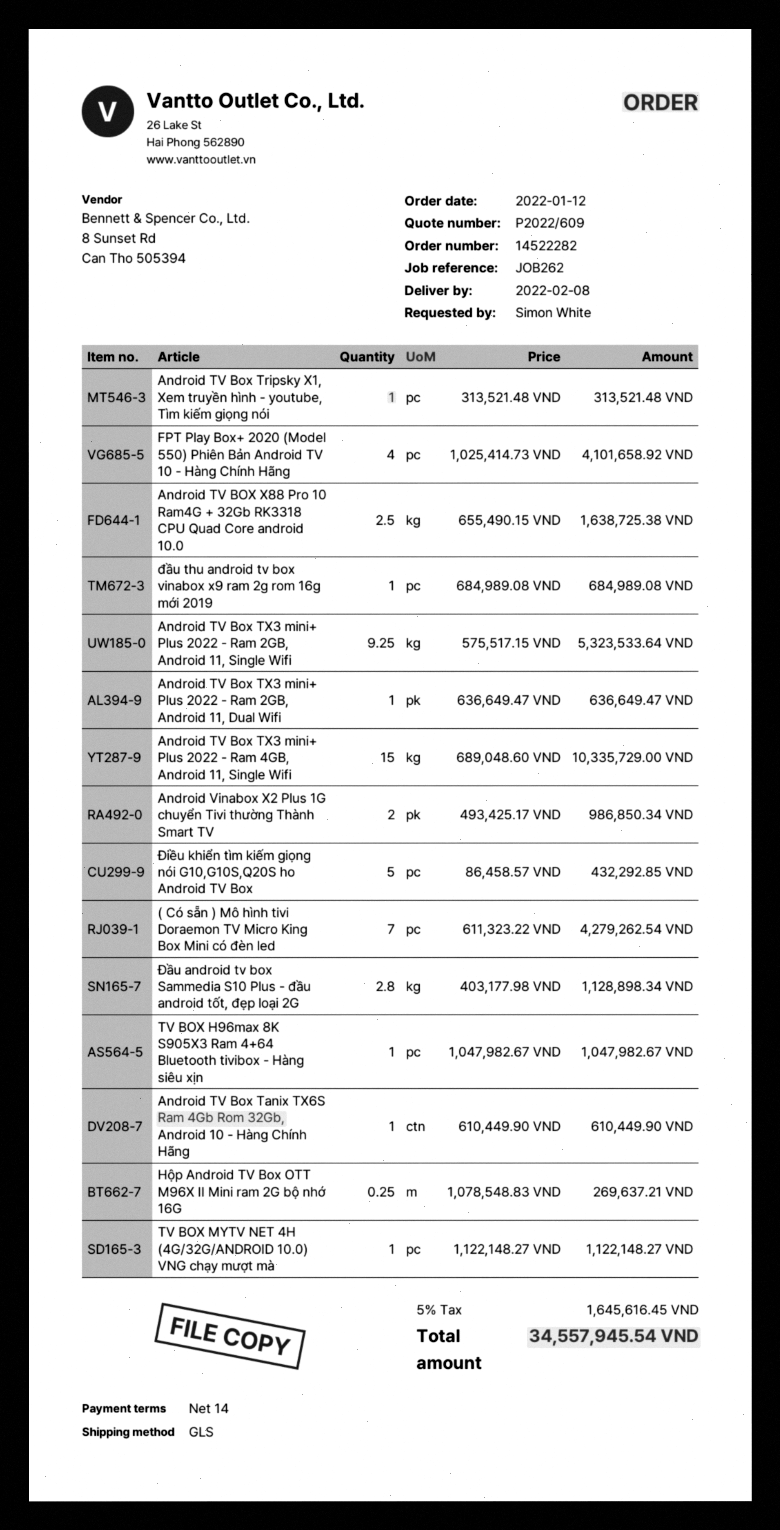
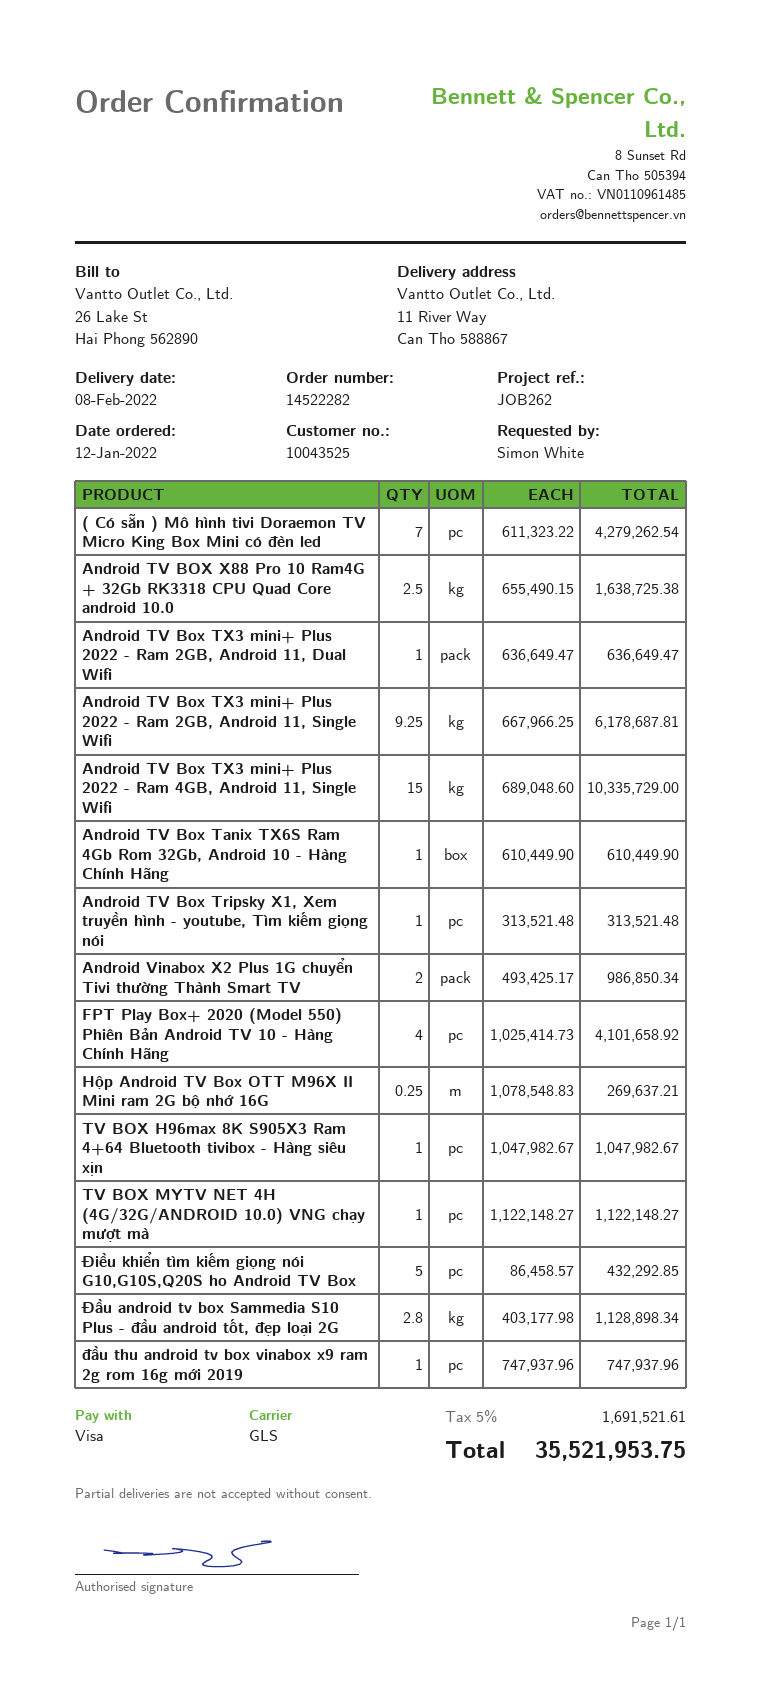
đầu thu android tv box vinabox x9 ram 2g rom 16g mới 2019: 1 x 684989.08 = 684989.08 -> 1 x 747937.96 = 747937.96
Android TV Box TX3 mini+ Plus 2022 - Ram 2GB, Android 11, Single Wifi: 9.25 x 575517.15 = 5323533.64 -> 9.25 x 667966.25 = 6178687.81
tax: 5% = 1645616.45 -> 5% = 1691521.61
total: 34557945.54 -> 35521953.75

